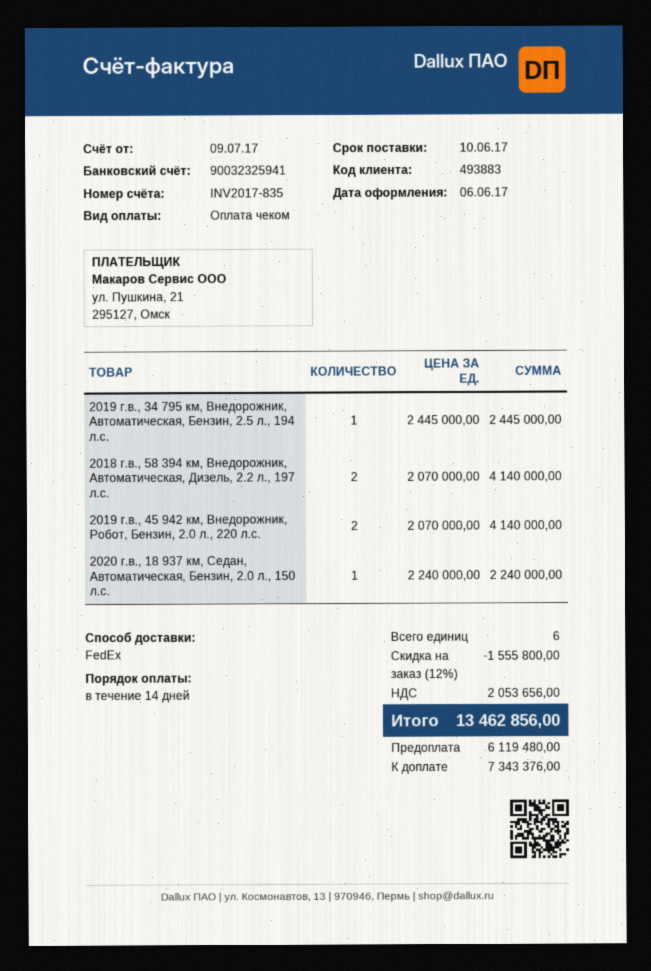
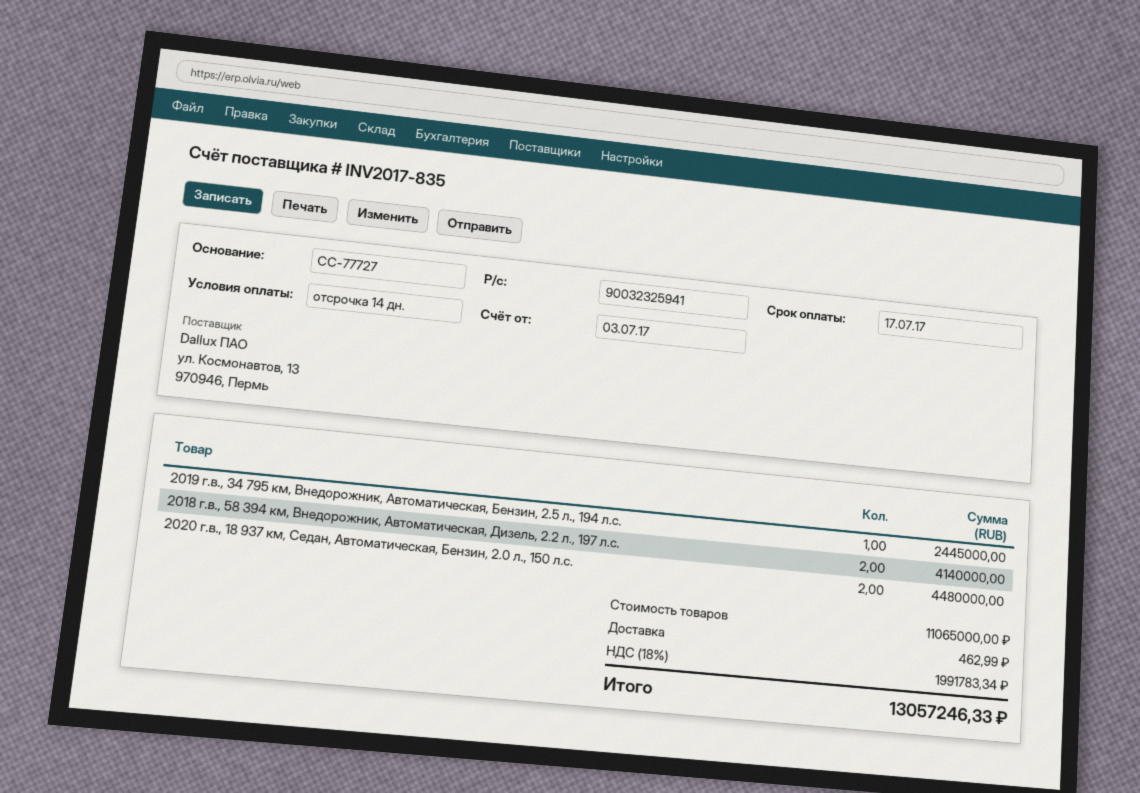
invoice date: 2017-07-09 -> 2017-07-03
2019 г.в., 45 942 км, Внедорожник, Робот, Бензин, 2.0 л., 220 л.с.: 2 for 4140000.00 -> none
2020 г.в., 18 937 км, Седан, Автоматическая, Бензин, 2.0 л., 150 л.с.: 1 for 2240000.00 -> 2 for 4480000.00
discount: 12% = 1555800.00 -> none
shipping: none -> 462.99
tax: 2053656.00 -> 1991783.34
total: 13462856.00 -> 13057246.33

